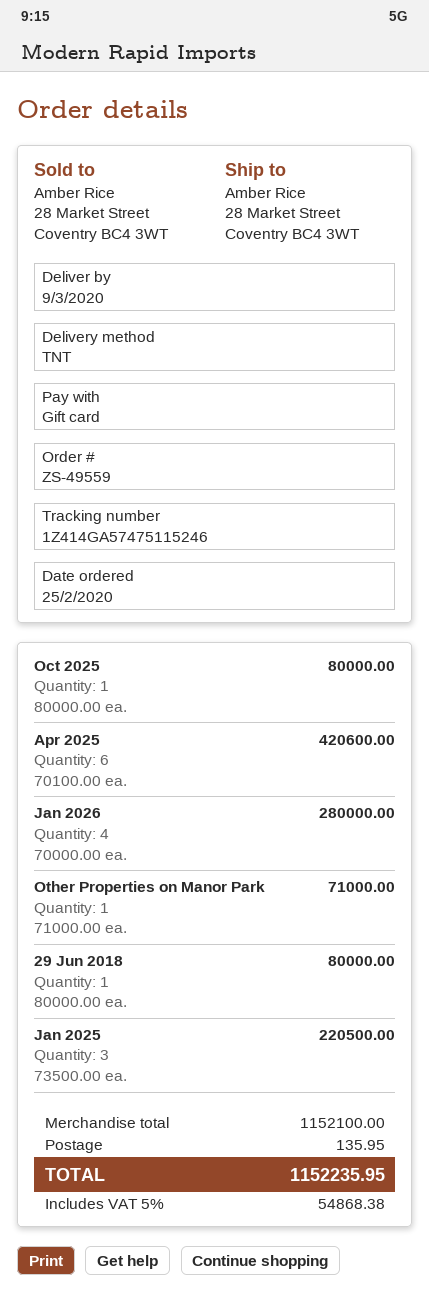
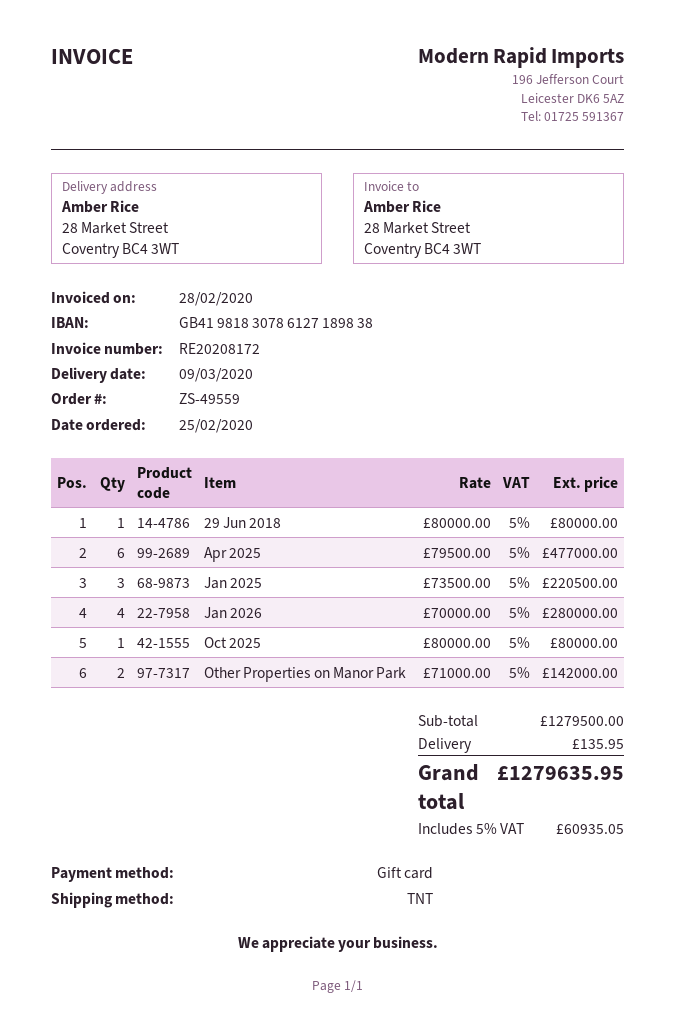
Apr 2025: 6 x 70100.00 = 420600.00 -> 6 x 79500.00 = 477000.00
Other Properties on Manor Park: 1 x 71000.00 = 71000.00 -> 2 x 71000.00 = 142000.00
subtotal: 1152100.00 -> 1279500.00
tax: 5% = 54868.38 -> 5% = 60935.05
total: 1152235.95 -> 1279635.95

